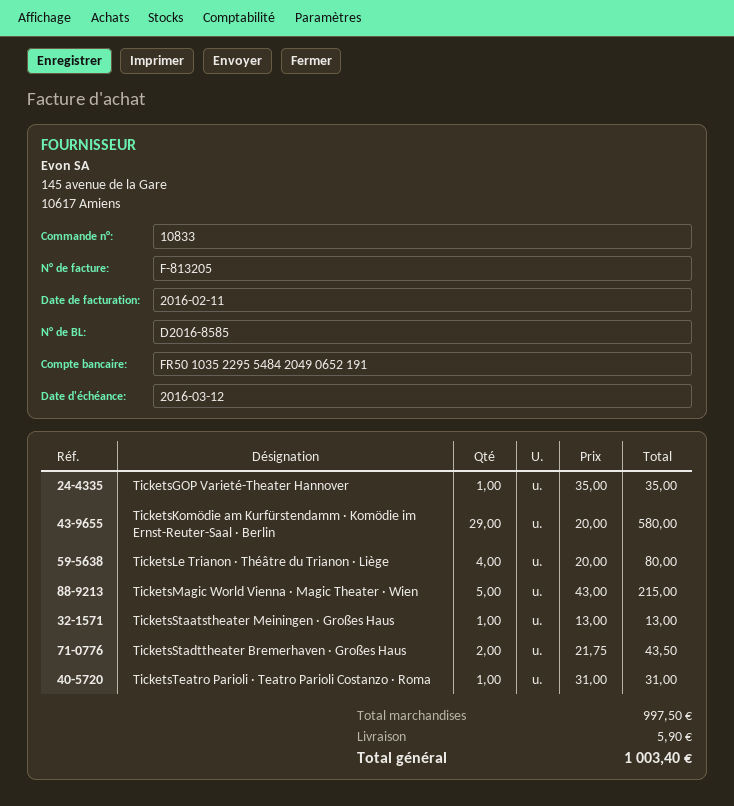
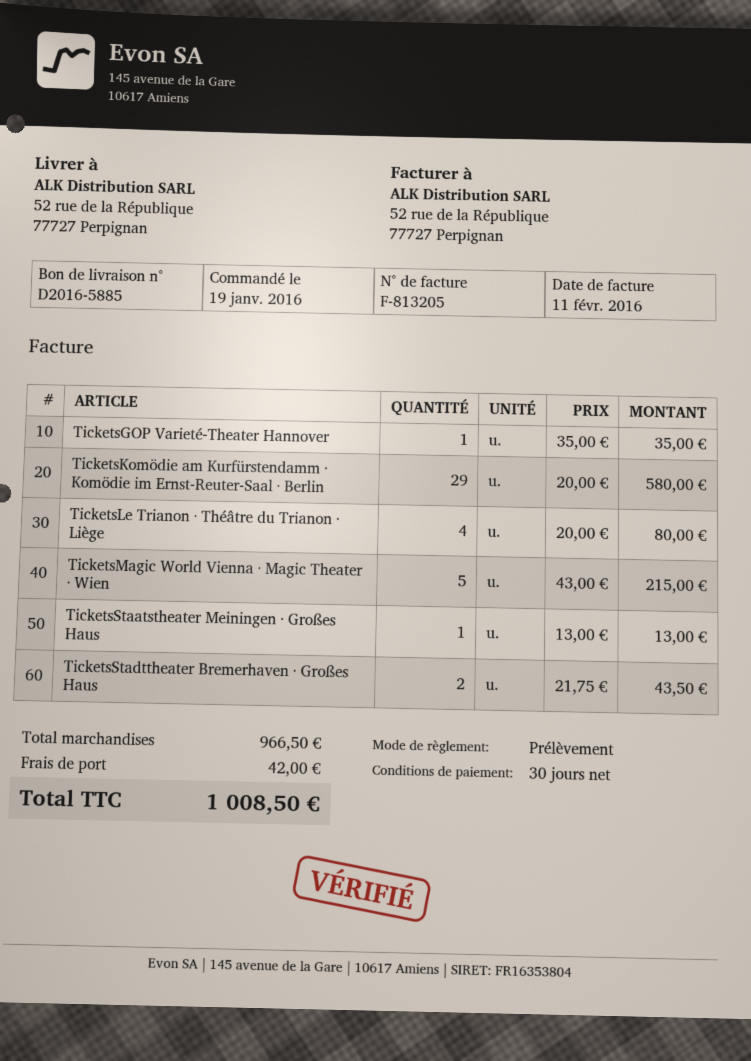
delivery note number: D2016-8585 -> D2016-5885
TicketsTeatro Parioli · Teatro Parioli Costanzo · Roma: 1 x 31.00 = 31.00 -> none
subtotal: 997.50 -> 966.50
shipping: 5.90 -> 42.00
total: 1003.40 -> 1008.50

